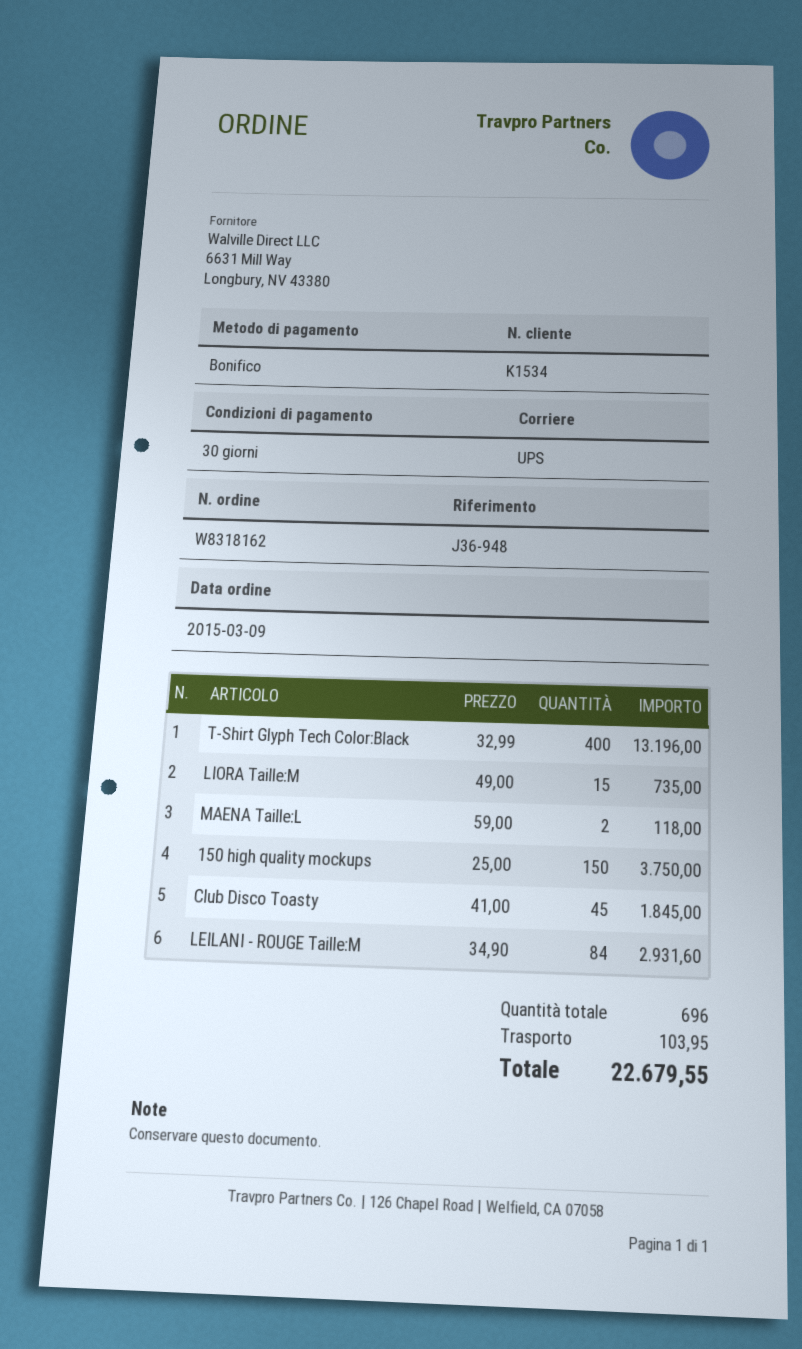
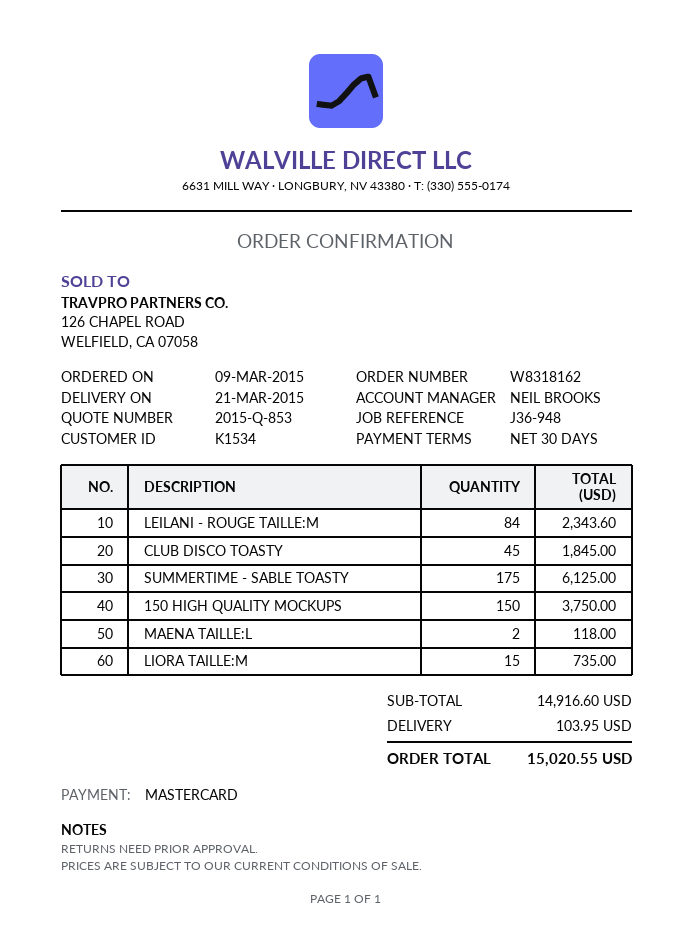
payment method: bank transfer -> Mastercard
T-Shirt Glyph Tech Color:Black: 400 for 13196.00 -> none
LEILANI - ROUGE Taille:M: 84 for 2931.60 -> 84 for 2343.60
SUMMERTIME - SABLE TOASTY: none -> 175 for 6125.00
total: 22679.55 -> 15020.55

